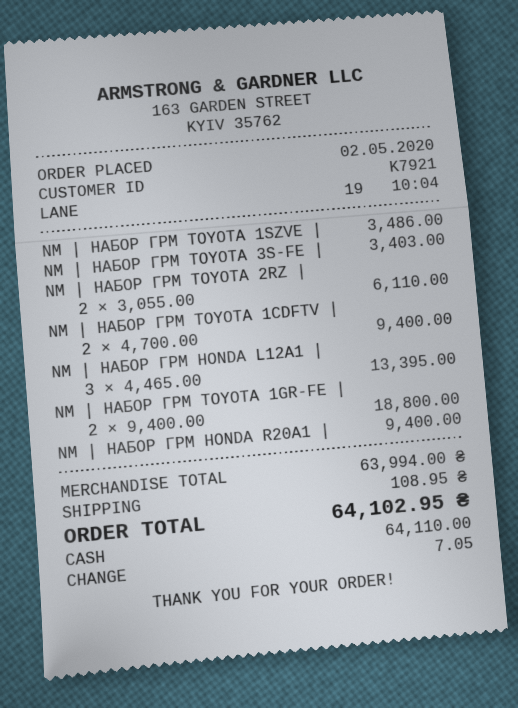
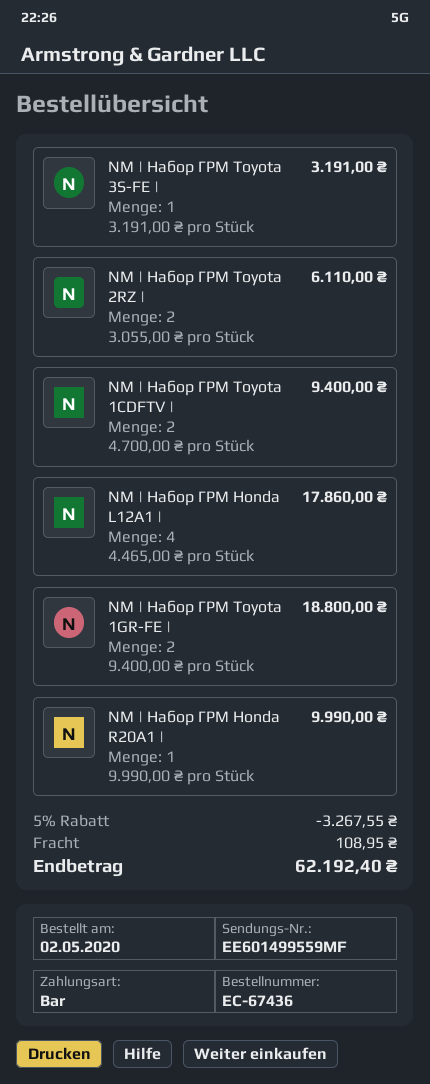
NM | НАБОР ГРМ TOYOTA 1SZVE |: 1 x 3486.00 = 3486.00 -> none
NM | НАБОР ГРМ TOYOTA 3S-FE |: 1 x 3403.00 = 3403.00 -> 1 x 3191.00 = 3191.00
NM | НАБОР ГРМ HONDA L12A1 |: 3 x 4465.00 = 13395.00 -> 4 x 4465.00 = 17860.00
NM | НАБОР ГРМ HONDA R20A1 |: 1 x 9400.00 = 9400.00 -> 1 x 9990.00 = 9990.00
discount: none -> 5% = 3267.55
total: 64102.95 -> 62192.40

